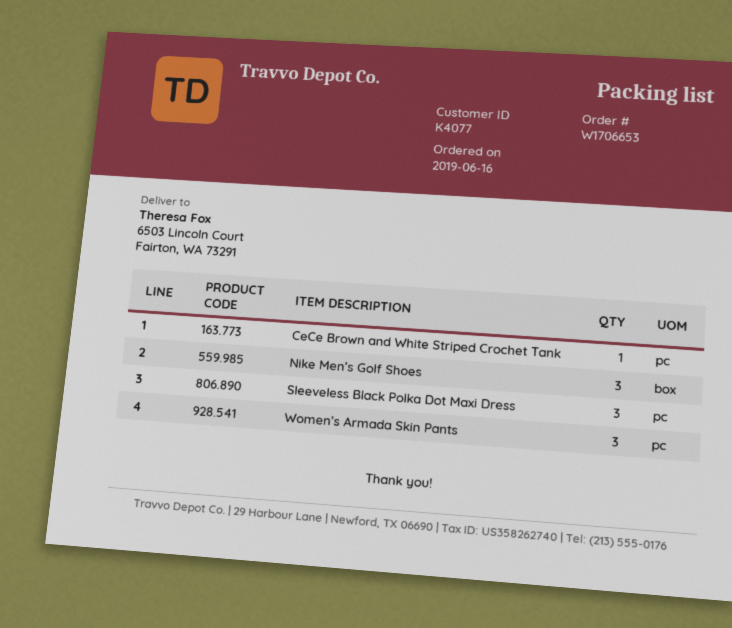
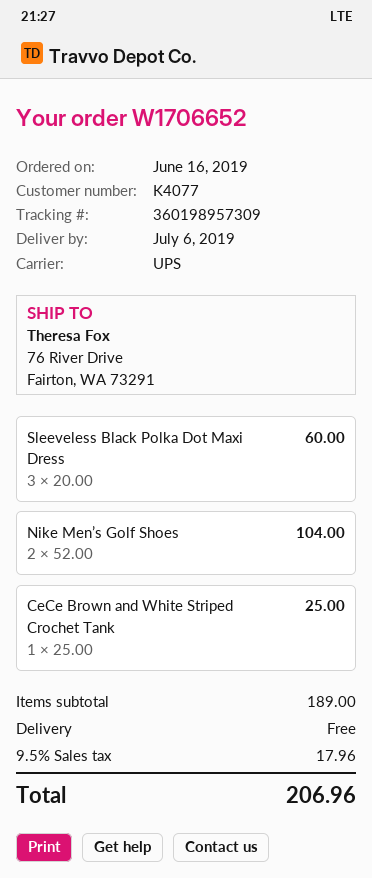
order number: W1706653 -> W1706652
ship to: 6503 Lincoln Court, Fairton, WA 73291 -> 76 River Drive, Fairton, WA 73291
Nike Men’s Golf Shoes: 3 -> 2
Women’s Armada Skin Pants: 3 -> none

